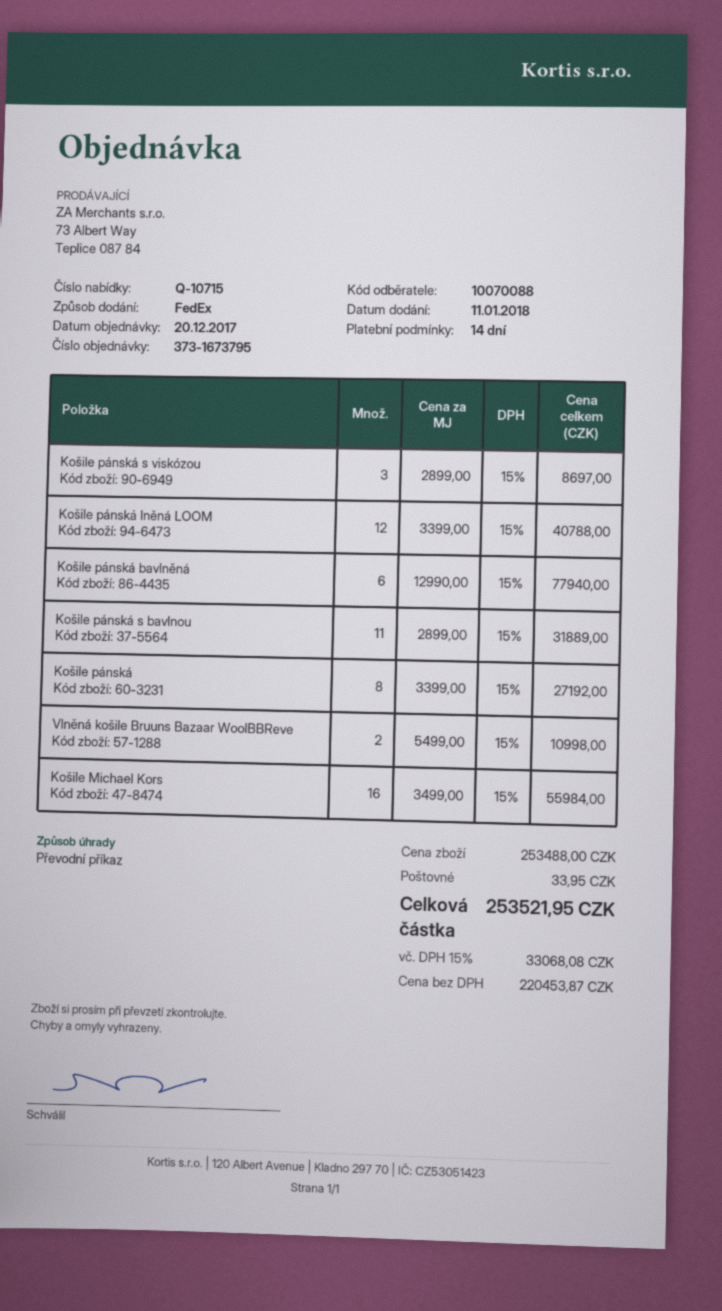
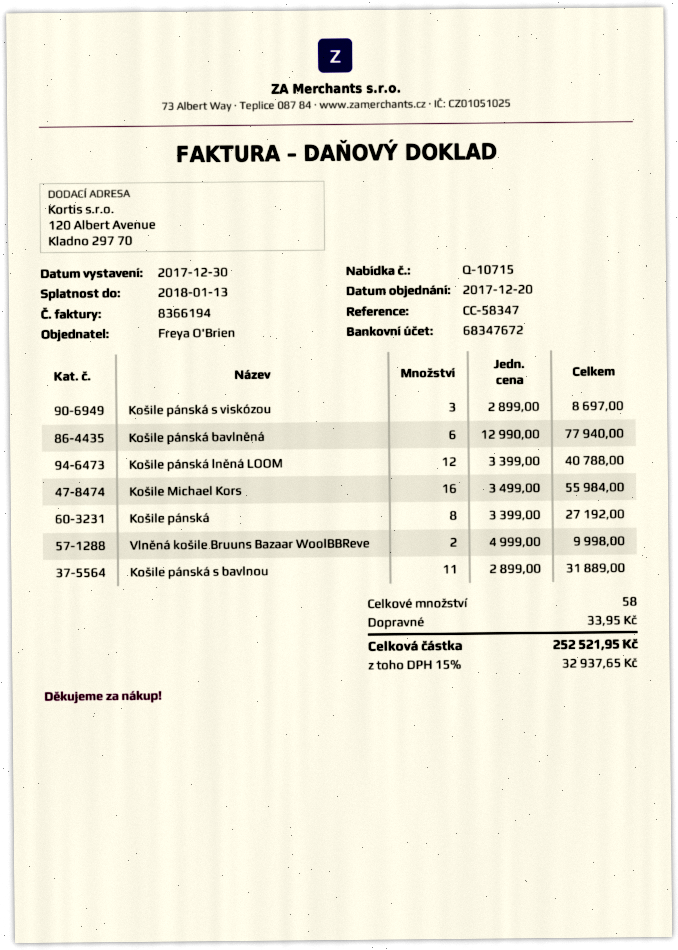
Vlněná košile Bruuns Bazaar WoolBBReve: 2 x 5499.00 = 10998.00 -> 2 x 4999.00 = 9998.00
tax: 15% = 33068.08 -> 15% = 32937.65
total: 253521.95 -> 252521.95

